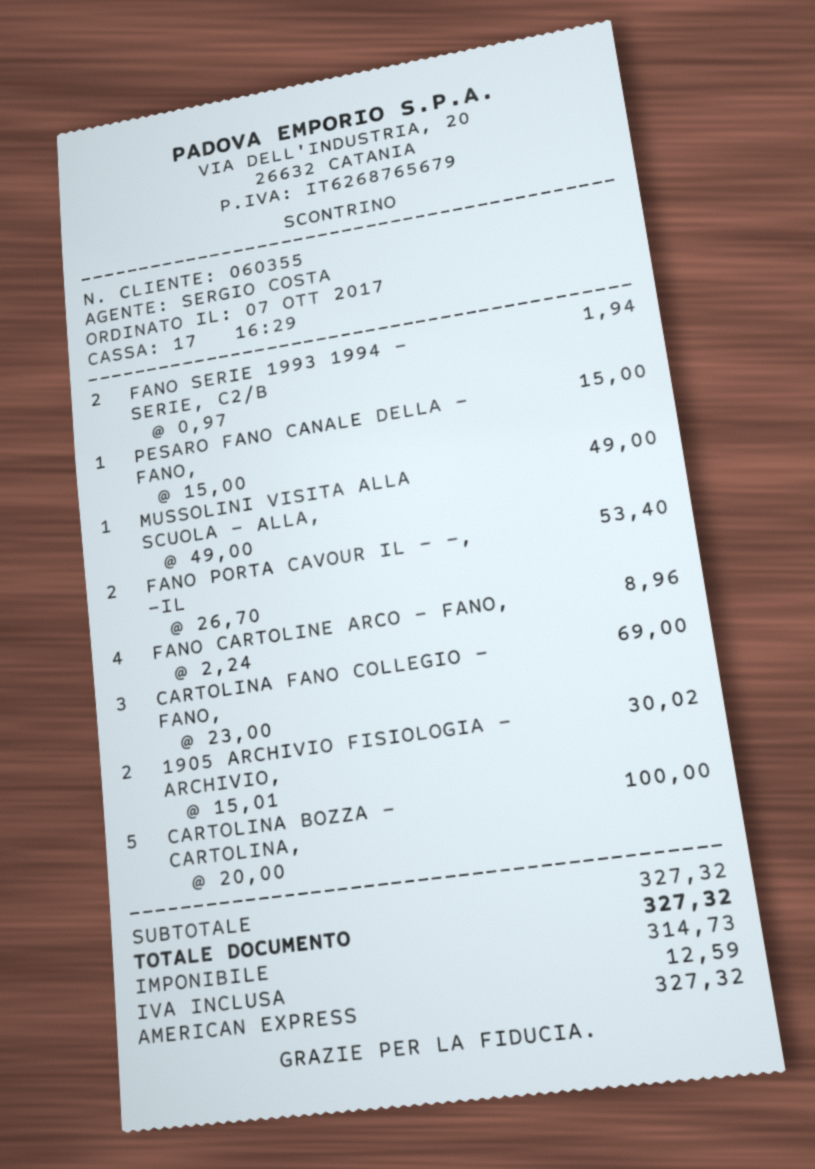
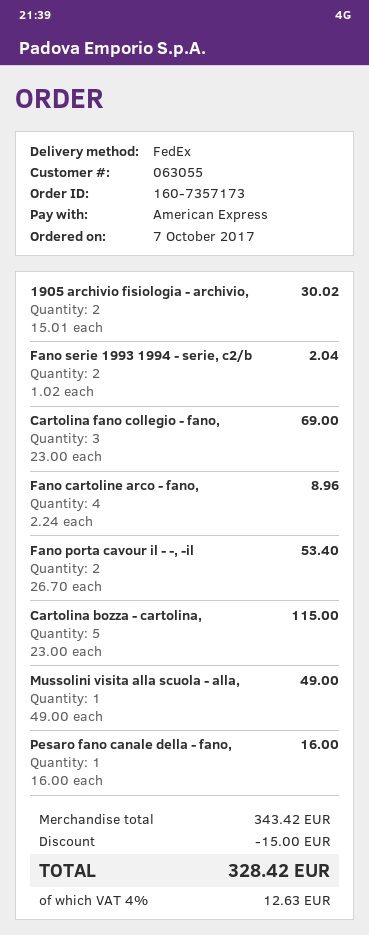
customer number: 060355 -> 063055
FANO SERIE 1993 1994 - SERIE, C2/B: 2 x 0.97 = 1.94 -> 2 x 1.02 = 2.04
PESARO FANO CANALE DELLA - FANO,: 1 x 15.00 = 15.00 -> 1 x 16.00 = 16.00
CARTOLINA BOZZA - CARTOLINA,: 5 x 20.00 = 100.00 -> 5 x 23.00 = 115.00
subtotal: 327.32 -> 343.42
discount: none -> 15.00
tax: 12.59 -> 12.63
total: 327.32 -> 328.42

